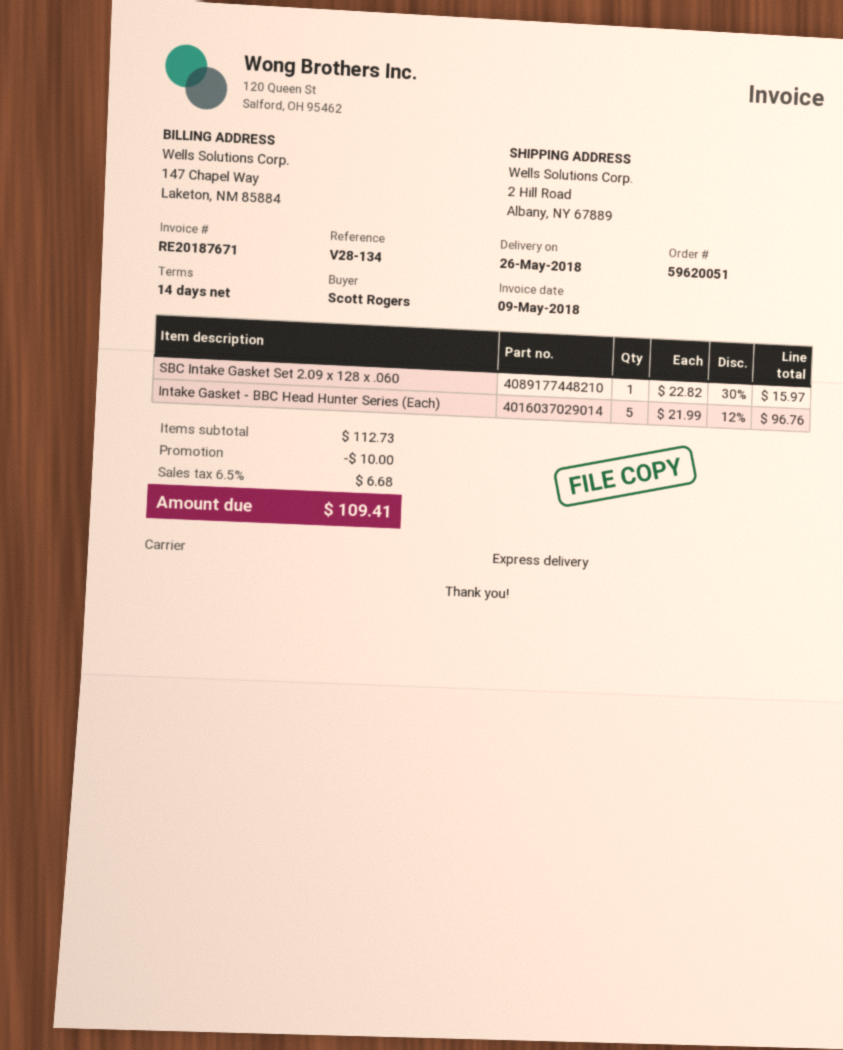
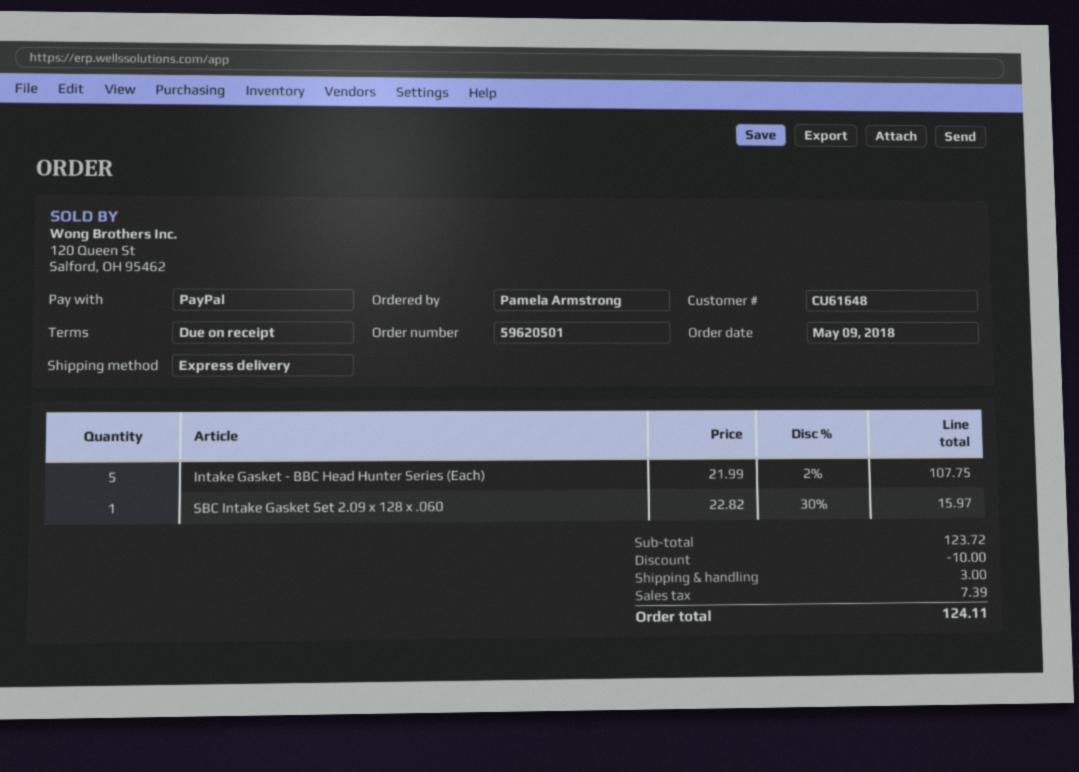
order number: 59620051 -> 59620501
payment terms: 14 days -> on receipt
ordered by: Scott Rogers -> Pamela Armstrong
Intake Gasket - BBC Head Hunter Series (Each): 5 x 21.99 - 12% = 96.76 -> 5 x 21.99 - 2% = 107.75
subtotal: 112.73 -> 123.72
shipping: none -> 3.00
tax: 6.68 -> 7.39
total: 109.41 -> 124.11

